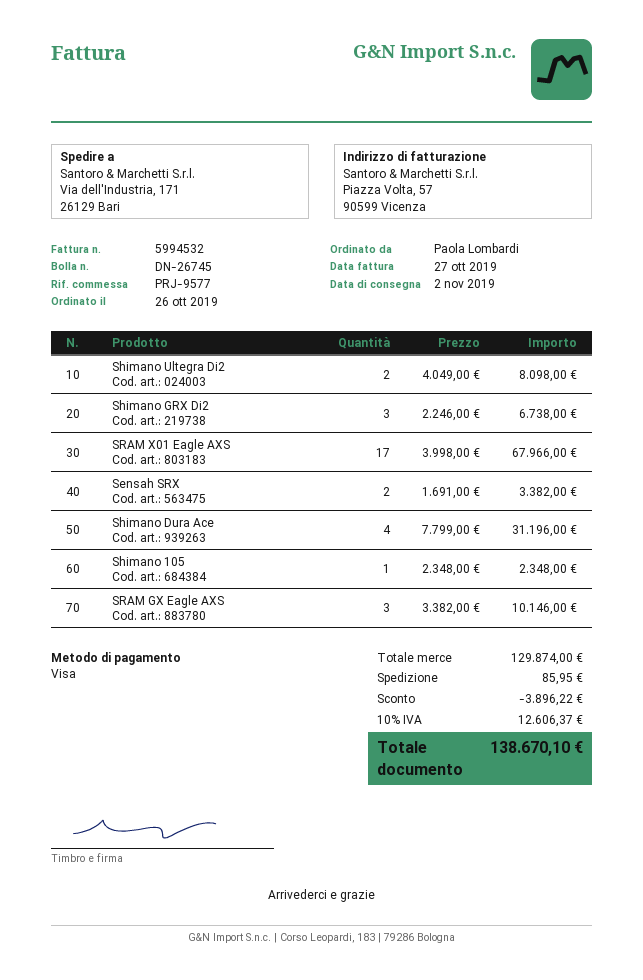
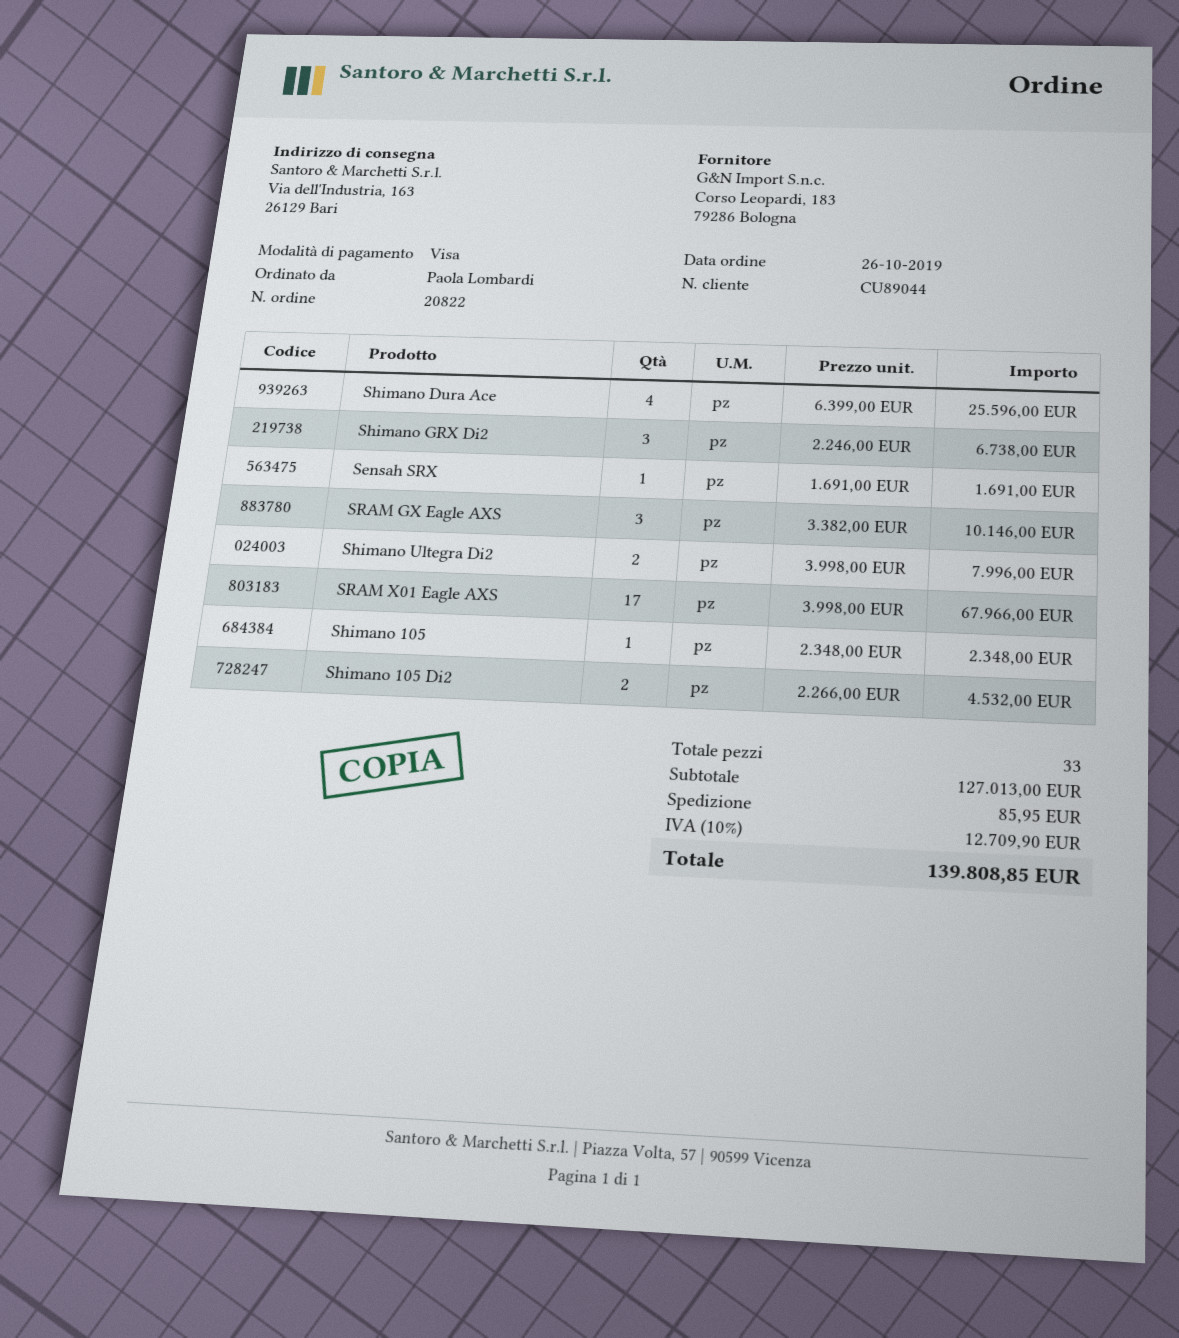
ship to: Via dell'Industria, 171, 26129 Bari -> Via dell'Industria, 163, 26129 Bari
Shimano Ultegra Di2: 2 x 4049.00 = 8098.00 -> 2 x 3998.00 = 7996.00
Sensah SRX: 2 x 1691.00 = 3382.00 -> 1 x 1691.00 = 1691.00
Shimano Dura Ace: 4 x 7799.00 = 31196.00 -> 4 x 6399.00 = 25596.00
Shimano 105 Di2: none -> 2 x 2266.00 = 4532.00
subtotal: 129874.00 -> 127013.00
discount: 3896.22 -> none
tax: 10% = 12606.37 -> 10% = 12709.90
total: 138670.10 -> 139808.85

